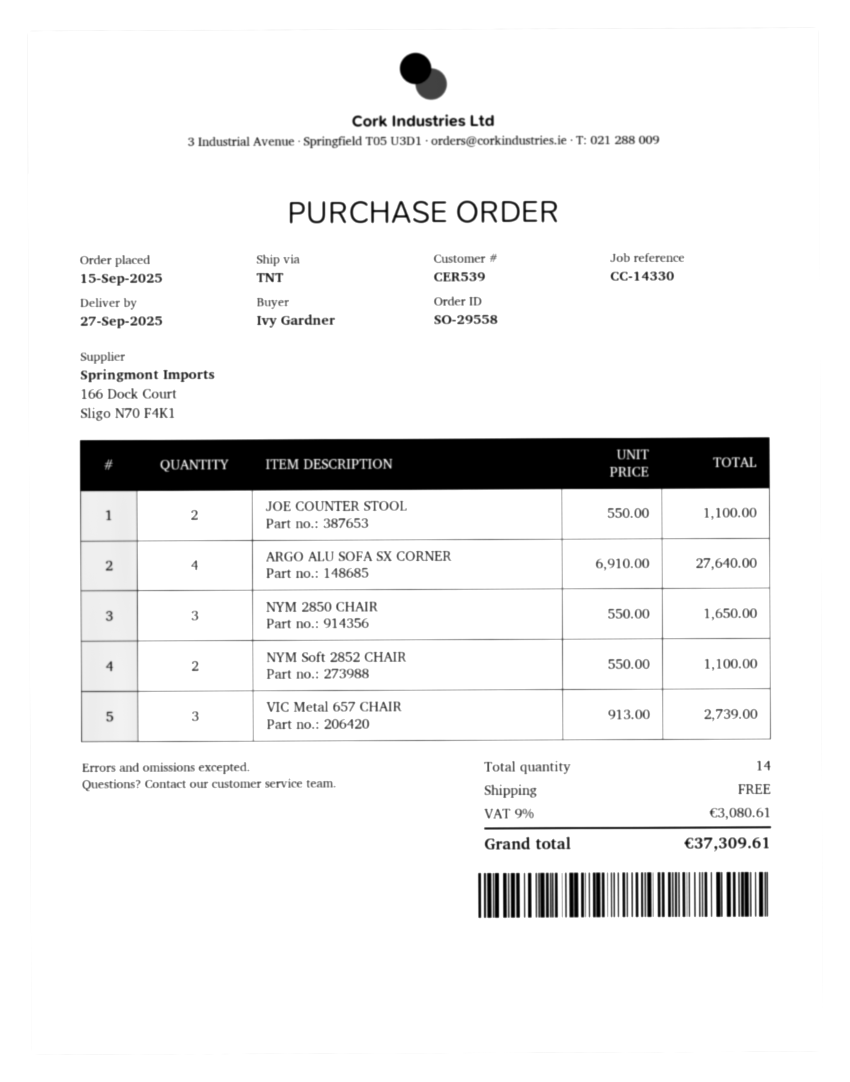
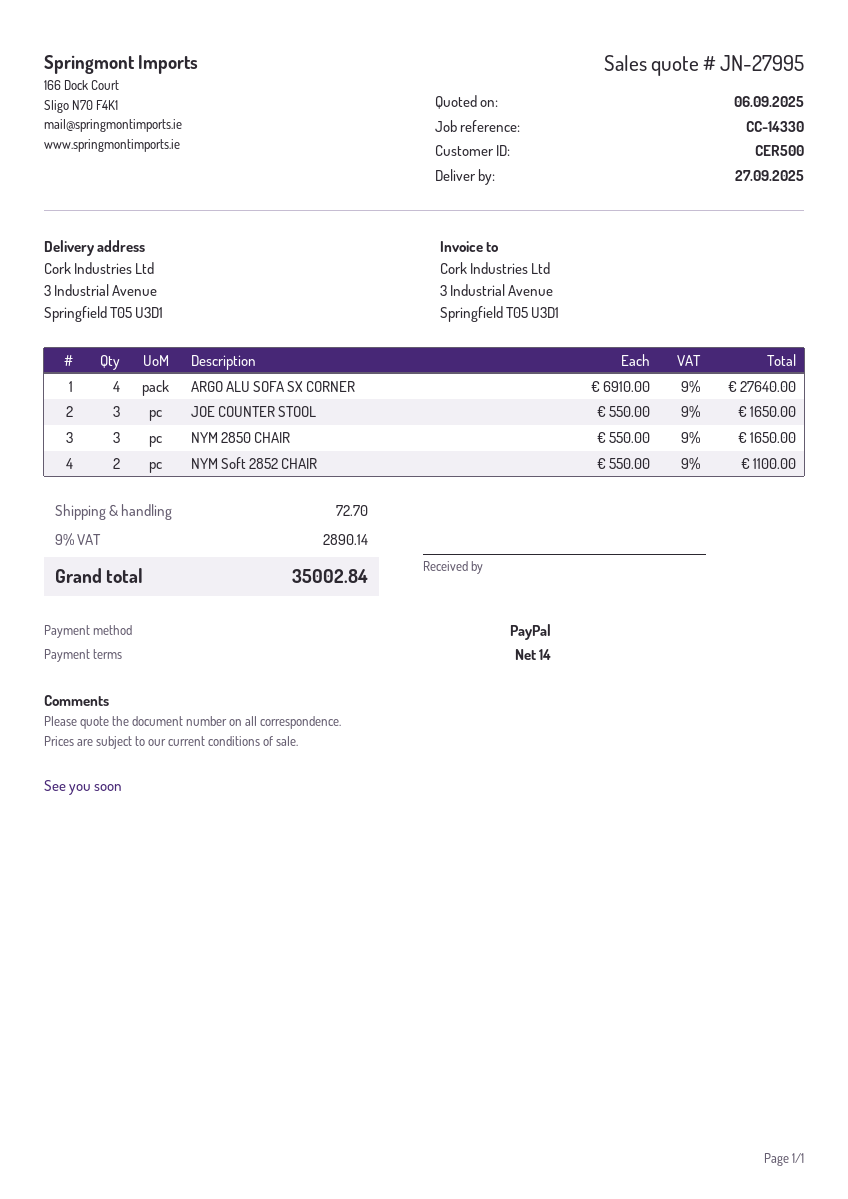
customer number: CER539 -> CER500
JOE COUNTER STOOL: 2 x 550.00 = 1100.00 -> 3 x 550.00 = 1650.00
VIC Metal 657 CHAIR: 3 x 913.00 = 2739.00 -> none
shipping: 0.00 -> 72.70
tax: 9% = 3080.61 -> 9% = 2890.14
total: 37309.61 -> 35002.84

